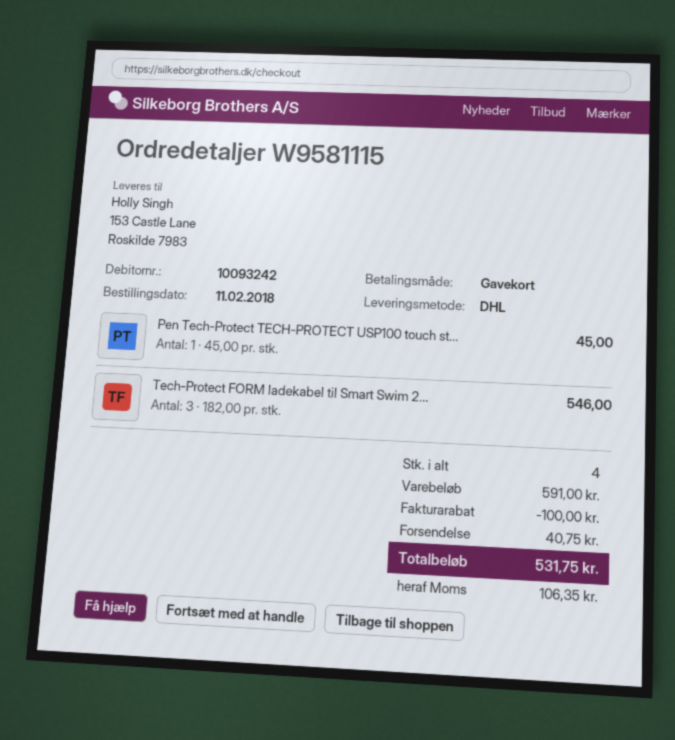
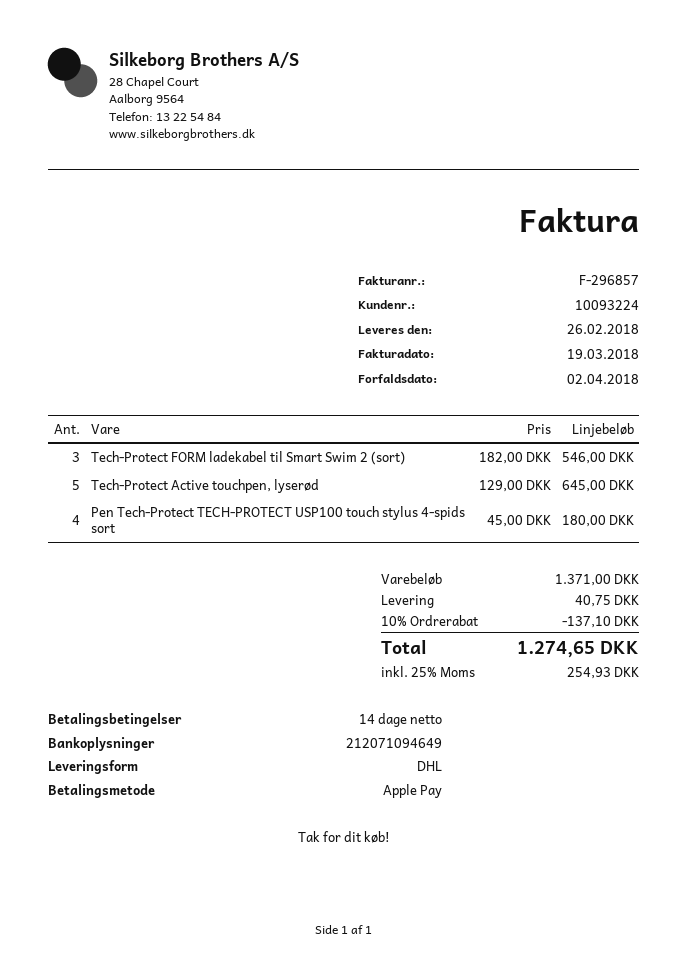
customer number: 10093242 -> 10093224
payment method: gift card -> Apple Pay
Pen Tech-Protect TECH-PROTECT USP100 touch st...: 1 x 45.00 = 45.00 -> 4 x 45.00 = 180.00
Tech-Protect Active touchpen, lyserød: none -> 5 x 129.00 = 645.00
subtotal: 591.00 -> 1371.00
discount: 100.00 -> 137.10
tax: 106.35 -> 254.93
total: 531.75 -> 1274.65

